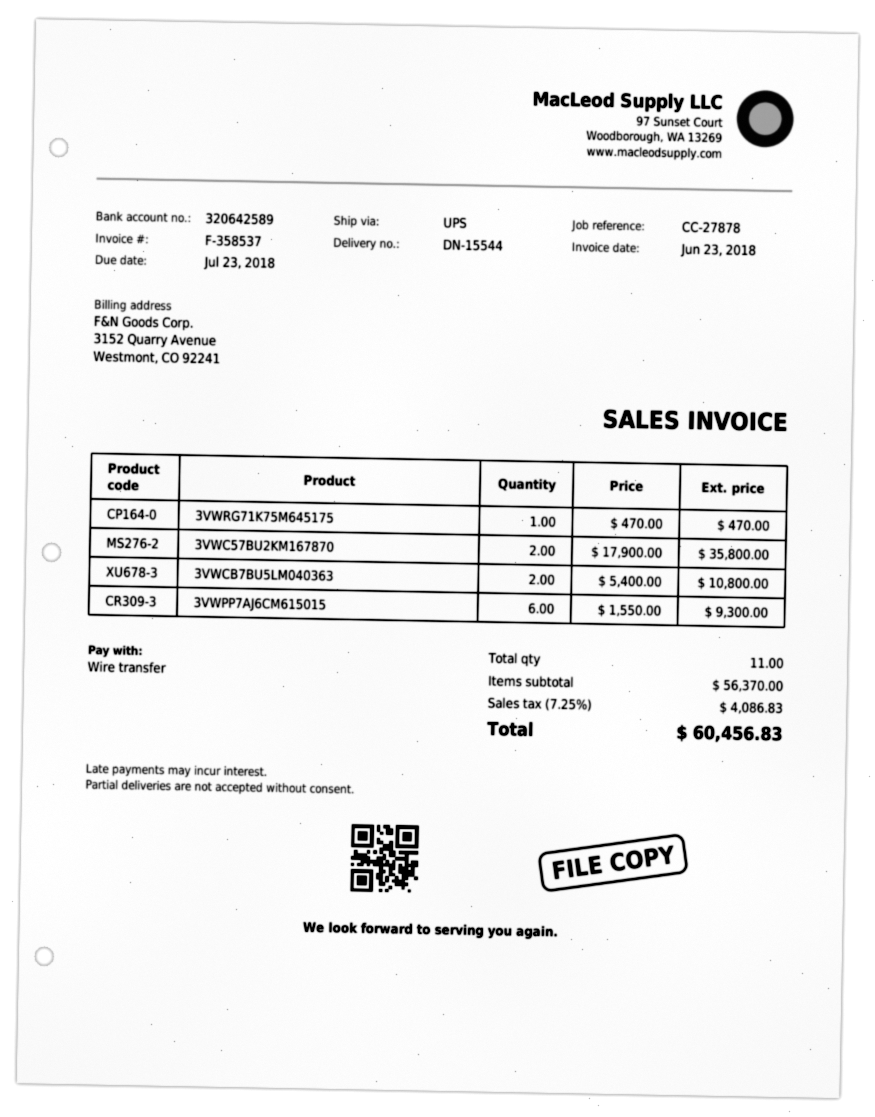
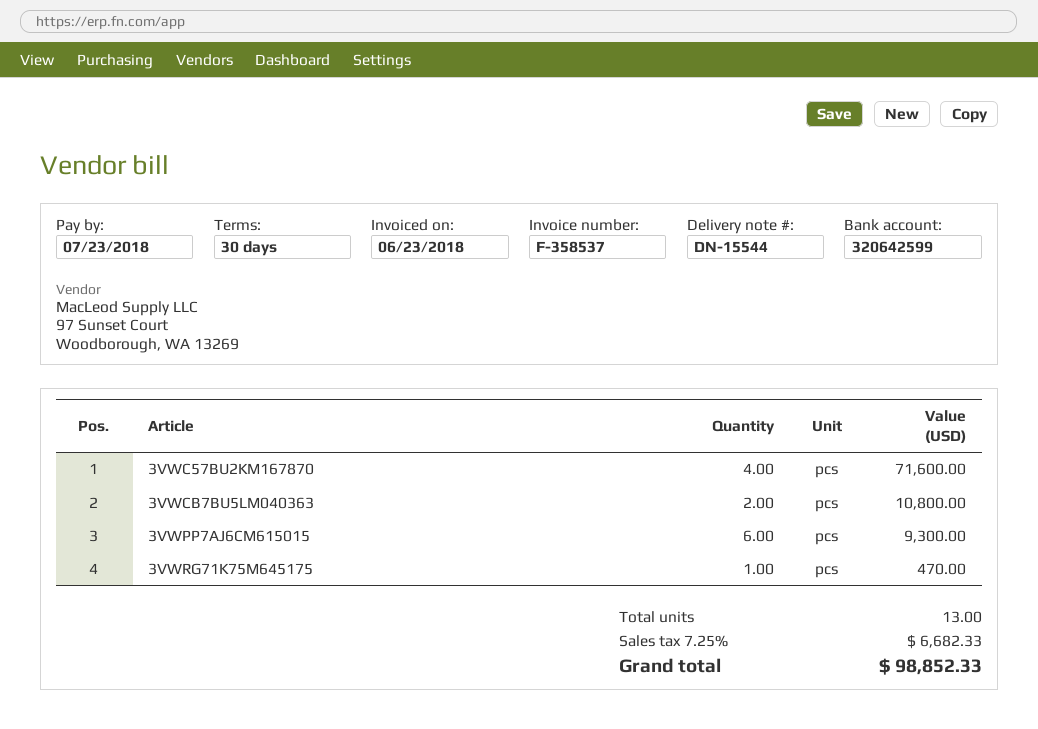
bank account: 320642589 -> 320642599
3VWC57BU2KM167870: 2 for 35800.00 -> 4 for 71600.00
total quantity: 11 -> 13
tax: 7.25% = 4086.83 -> 7.25% = 6682.33
total: 60456.83 -> 98852.33

